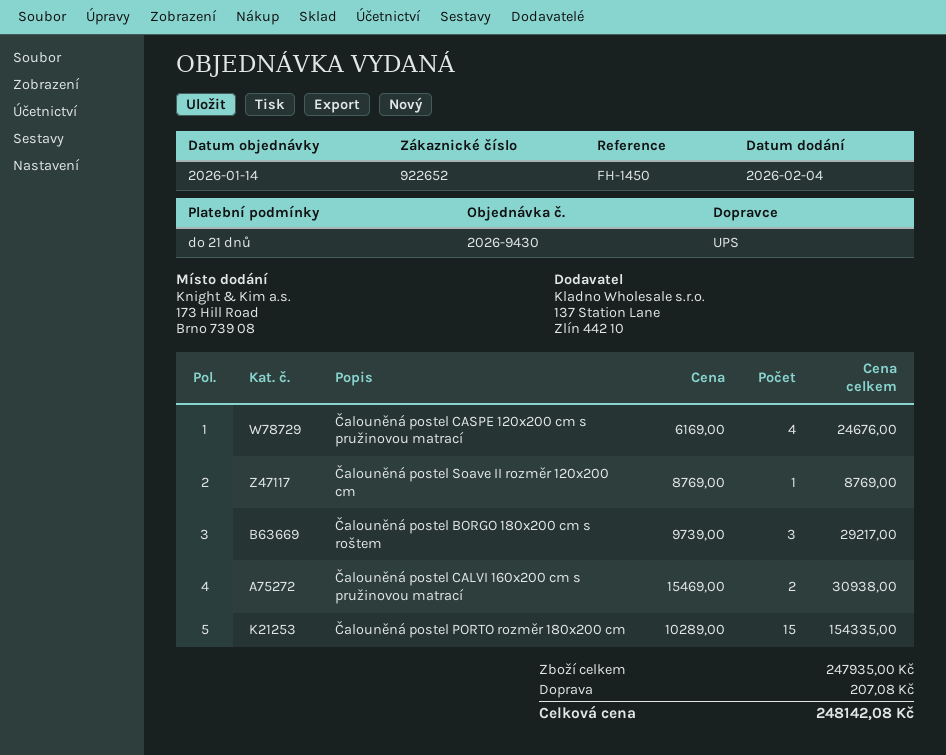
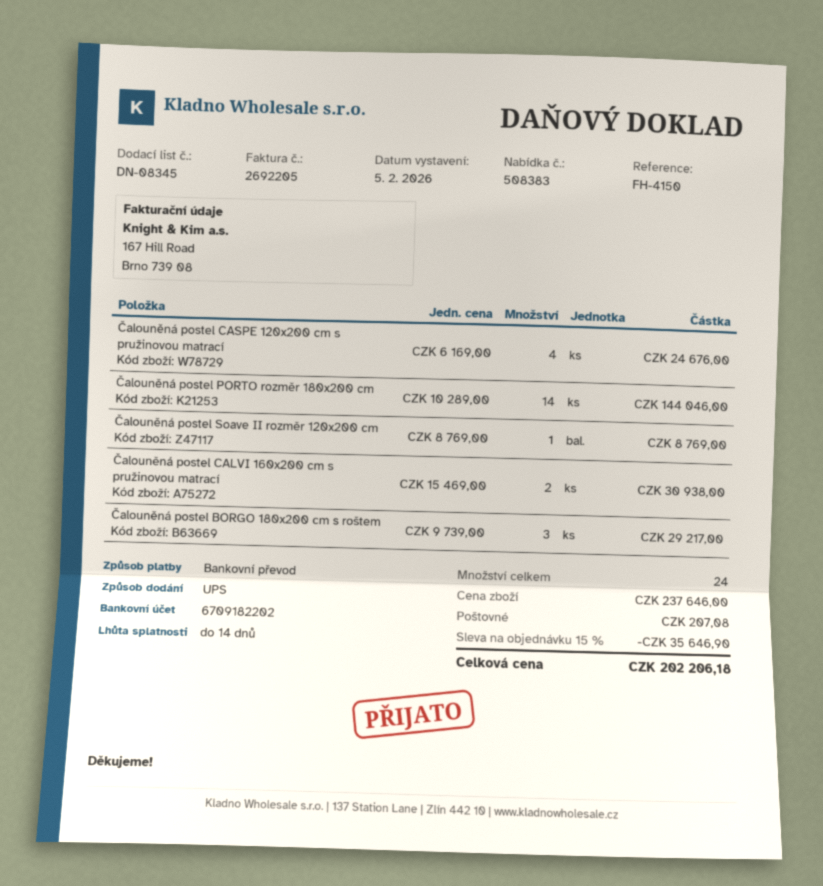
payment terms: 21 days -> 14 days
reference: FH-1450 -> FH-4150
Čalouněná postel PORTO rozměr 180x200 cm: 15 x 10289.00 = 154335.00 -> 14 x 10289.00 = 144046.00
subtotal: 247935.00 -> 237646.00
discount: none -> 15% = 35646.90
total: 248142.08 -> 202206.18

